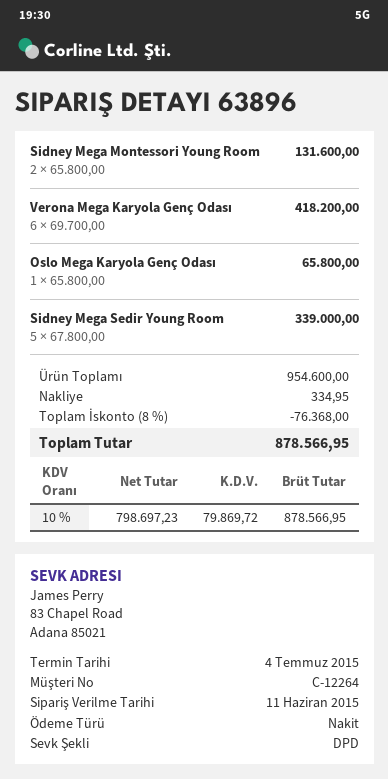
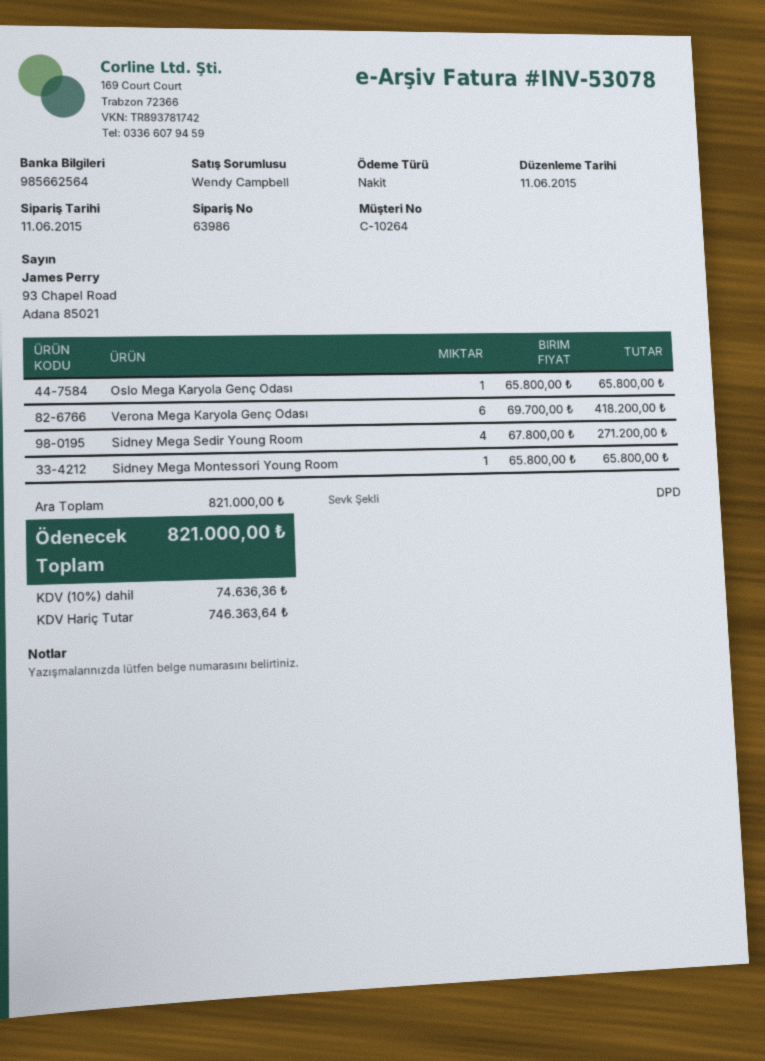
order number: 63896 -> 63986
customer number: C-12264 -> C-10264
Sidney Mega Montessori Young Room: 2 x 65800.00 = 131600.00 -> 1 x 65800.00 = 65800.00
Sidney Mega Sedir Young Room: 5 x 67800.00 = 339000.00 -> 4 x 67800.00 = 271200.00
subtotal: 954600.00 -> 821000.00
discount: 8% = 76368.00 -> none
shipping: 334.95 -> none
net: 798697.23 -> 746363.64
tax: 10% = 79869.72 -> 10% = 74636.36
total: 878566.95 -> 821000.00

